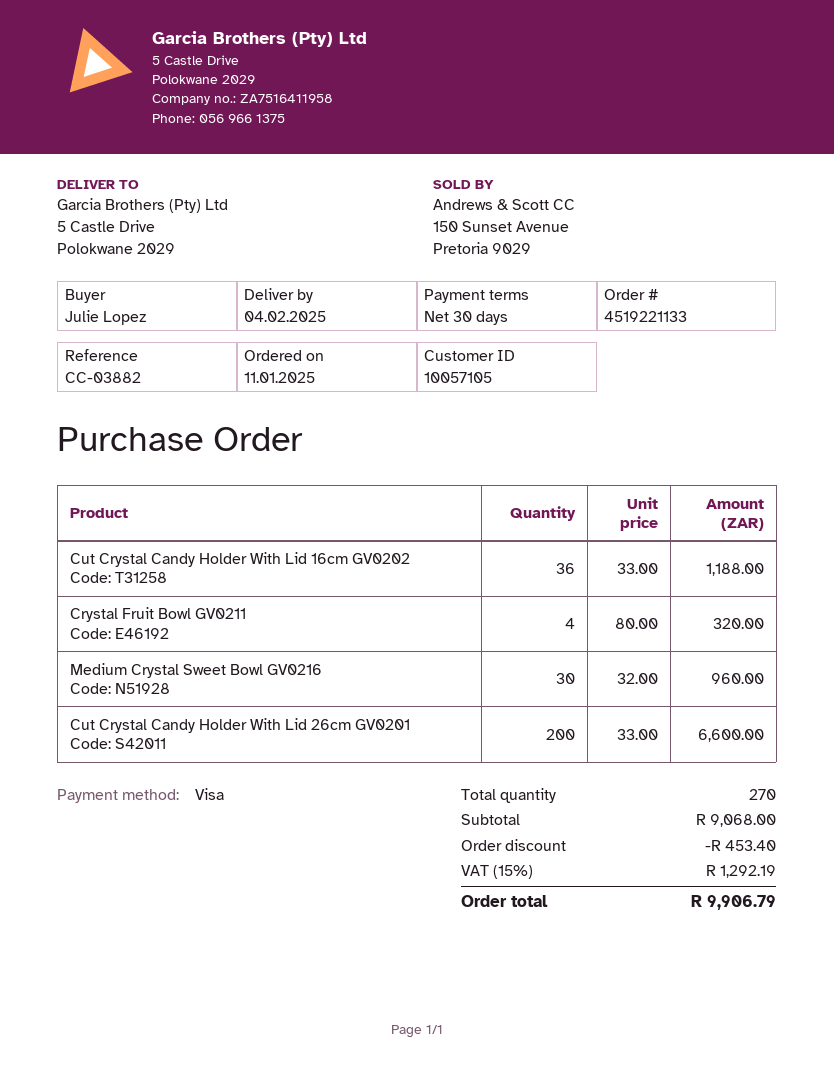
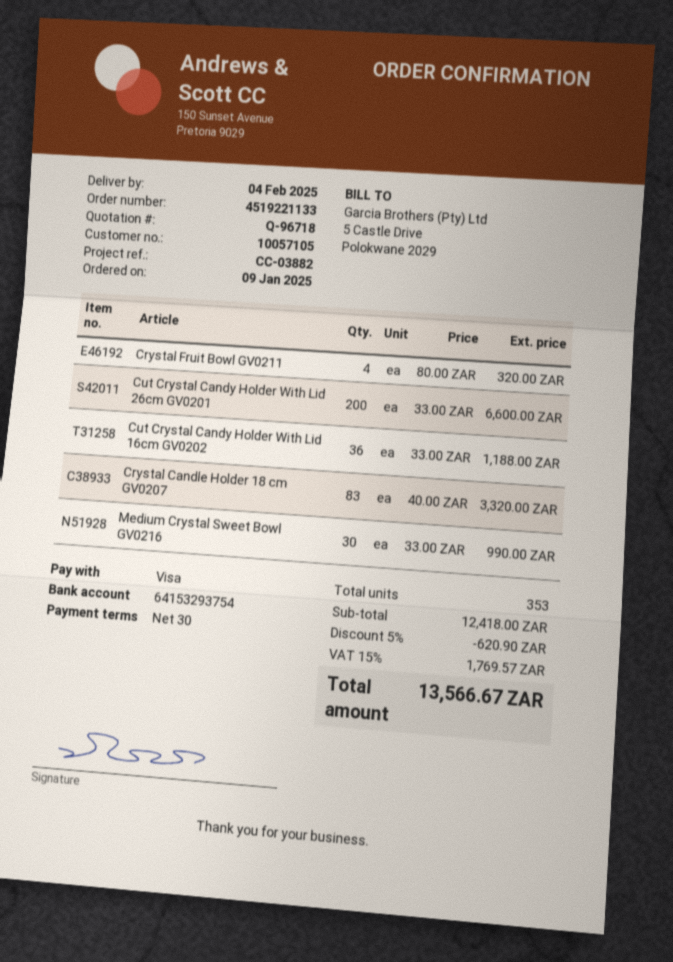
order date: 2025-01-11 -> 2025-01-09
Medium Crystal Sweet Bowl GV0216: 30 x 32.00 = 960.00 -> 30 x 33.00 = 990.00
Crystal Candle Holder 18 cm GV0207: none -> 83 x 40.00 = 3320.00
total quantity: 270 -> 353
subtotal: 9068.00 -> 12418.00
discount: 453.40 -> 620.90
tax: 15% = 1292.19 -> 15% = 1769.57
total: 9906.79 -> 13566.67

